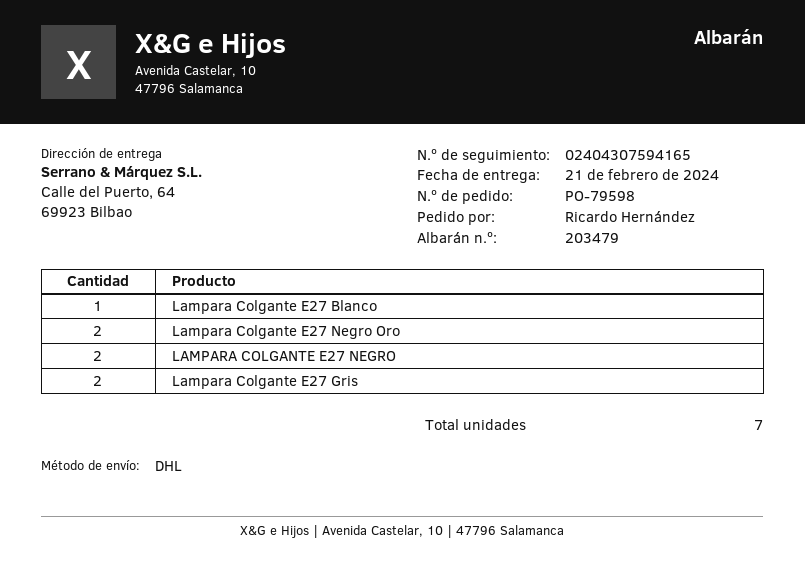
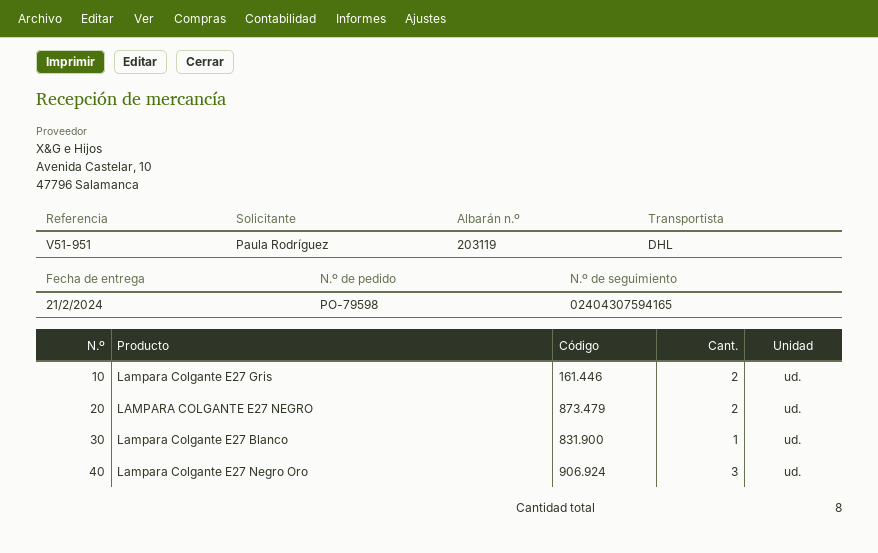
delivery note number: 203479 -> 203119
ordered by: Ricardo Hernández -> Paula Rodríguez
Lampara Colgante E27 Negro Oro: 2 -> 3
total quantity: 7 -> 8

